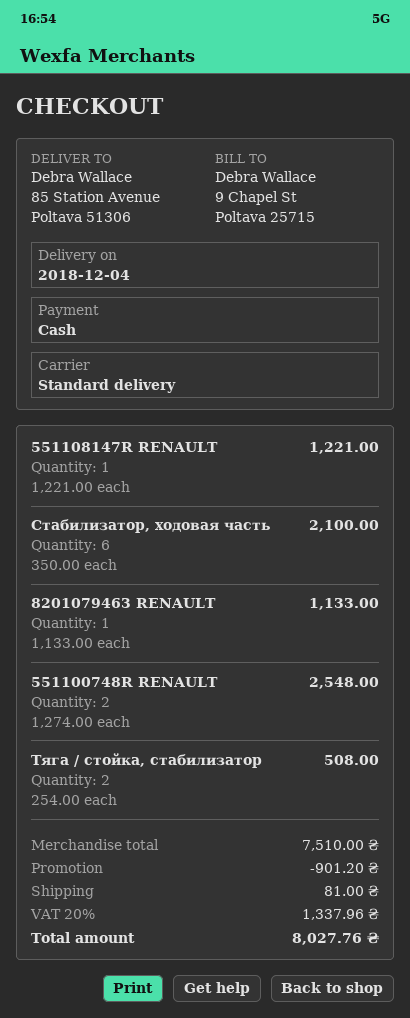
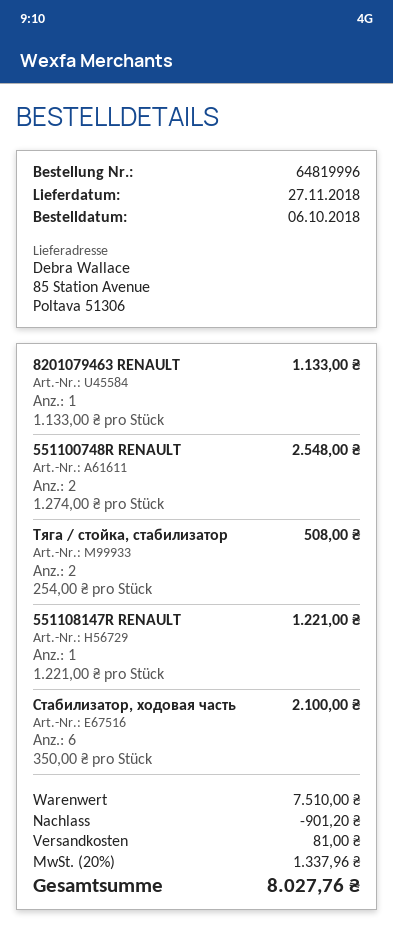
delivery date: 2018-12-04 -> 2018-11-27

